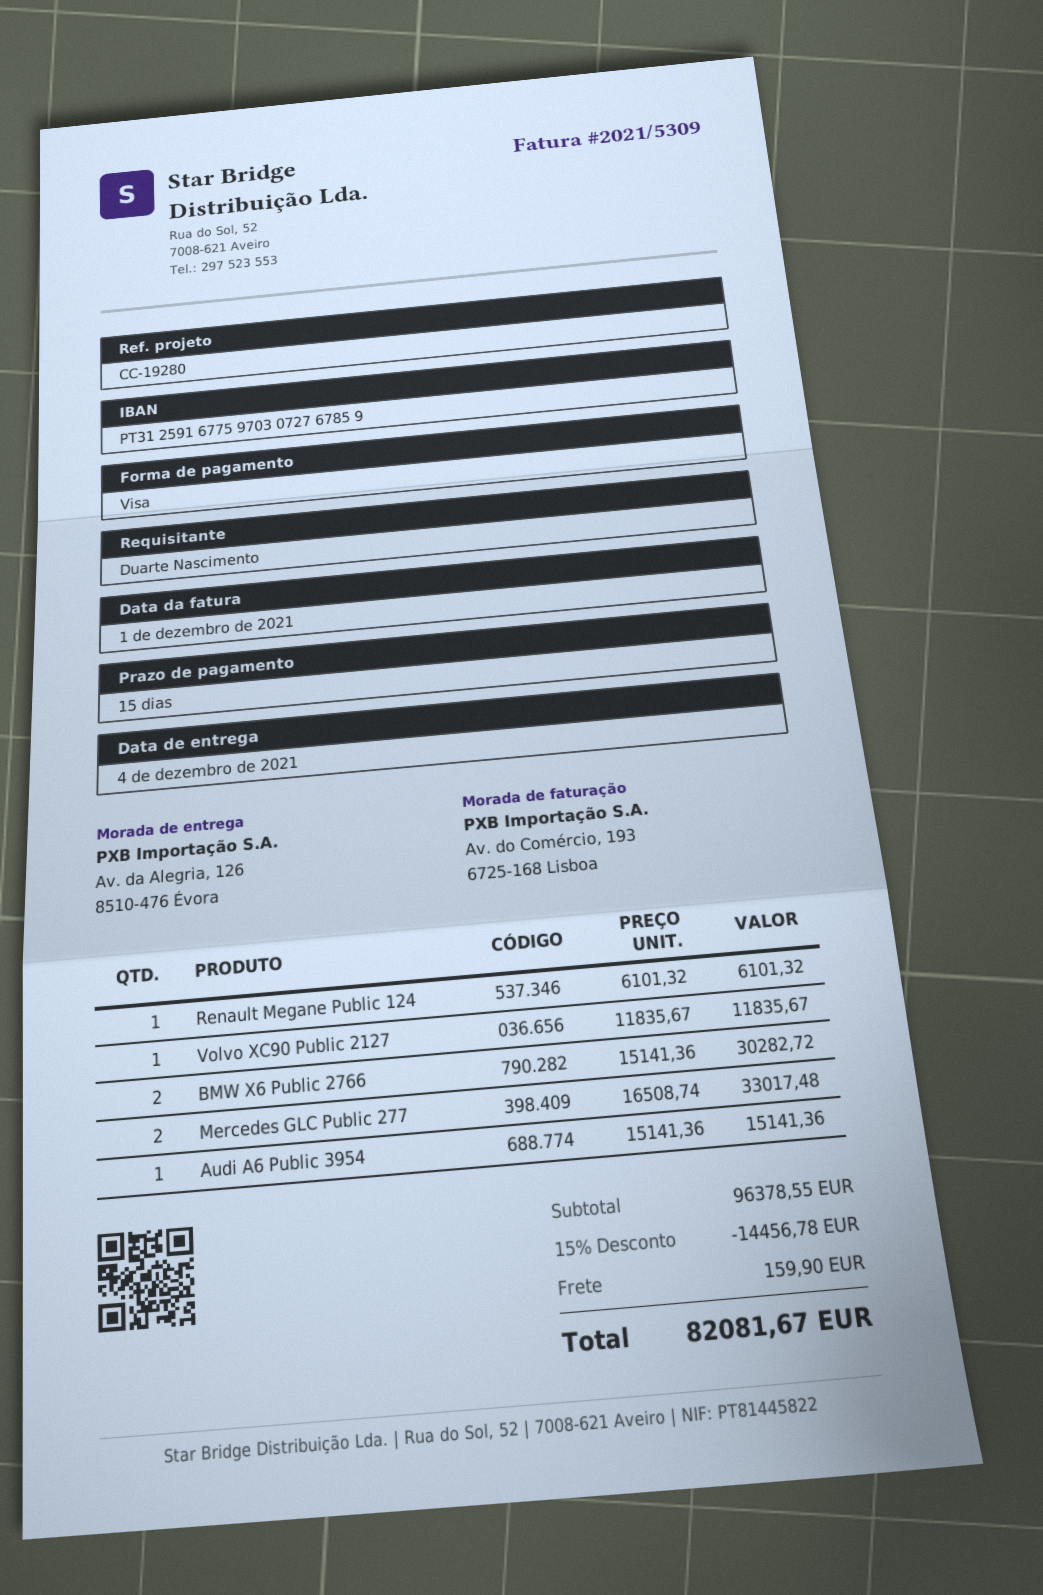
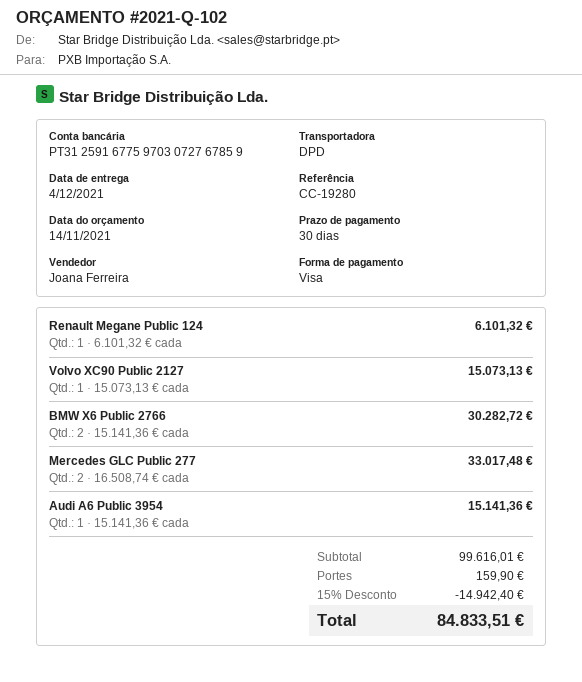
payment terms: 15 days -> 30 days
Volvo XC90 Public 2127: 1 x 11835.67 = 11835.67 -> 1 x 15073.13 = 15073.13
subtotal: 96378.55 -> 99616.01
discount: 15% = 14456.78 -> 15% = 14942.40
total: 82081.67 -> 84833.51

